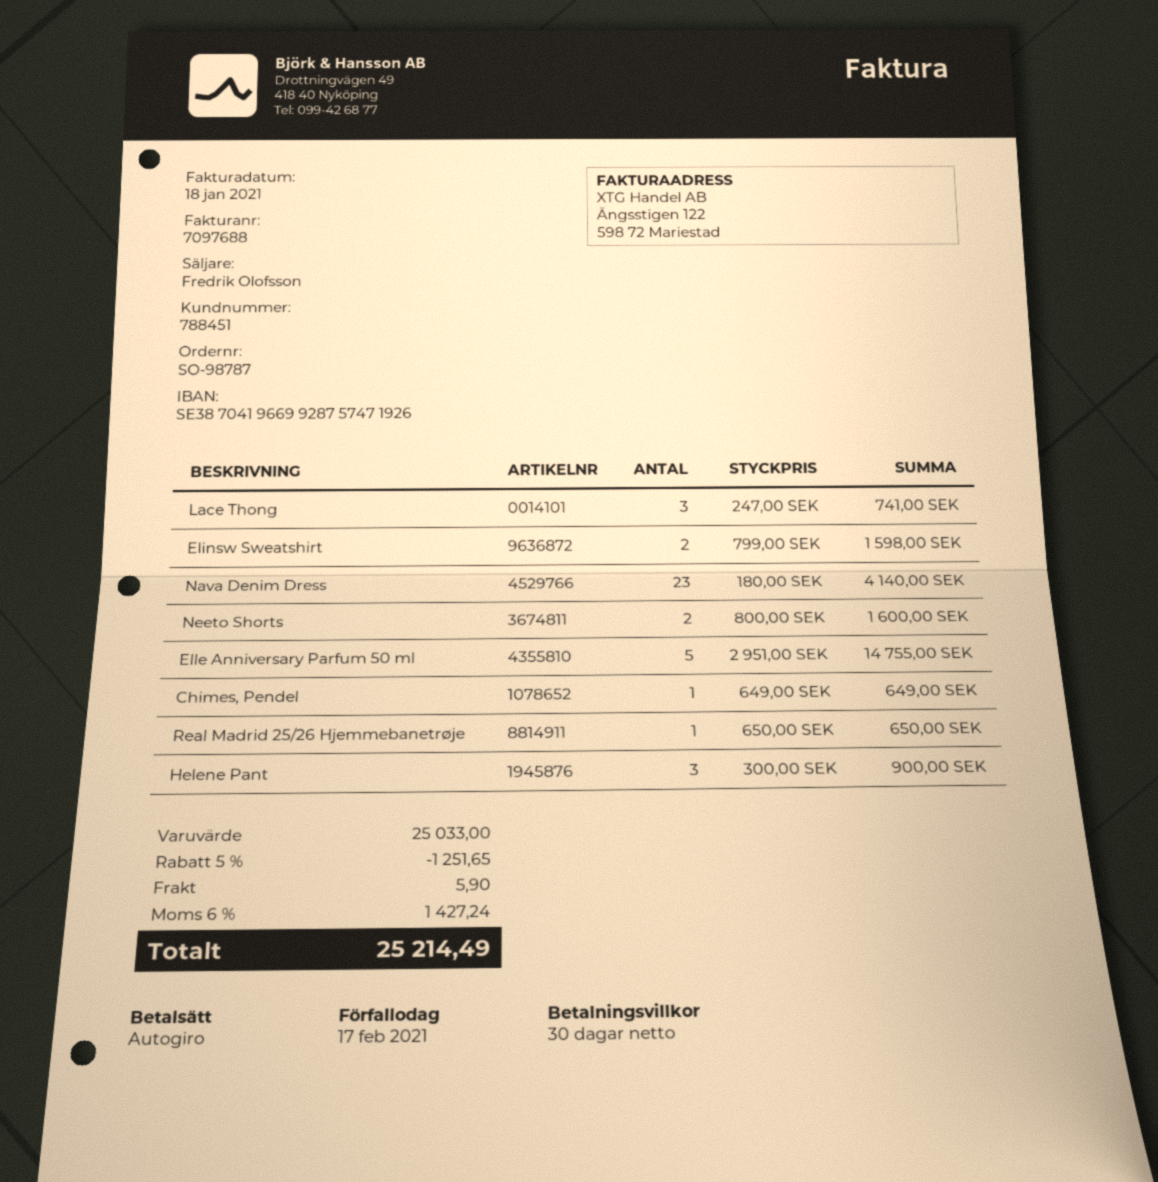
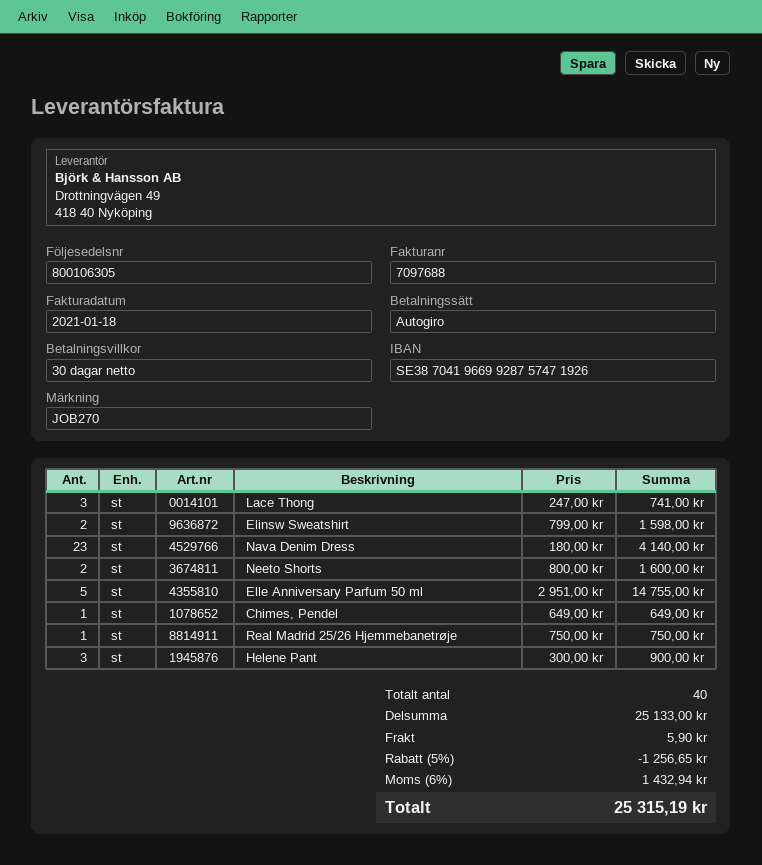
Real Madrid 25/26 Hjemmebanetrøje: 1 x 650.00 = 650.00 -> 1 x 750.00 = 750.00
subtotal: 25033.00 -> 25133.00
discount: 5% = 1251.65 -> 5% = 1256.65
tax: 6% = 1427.24 -> 6% = 1432.94
total: 25214.49 -> 25315.19

